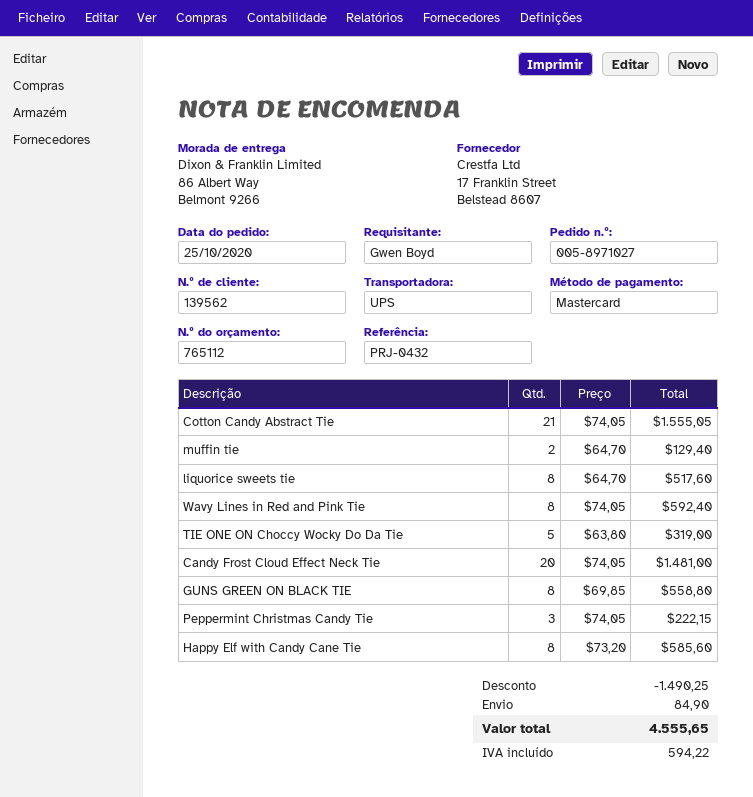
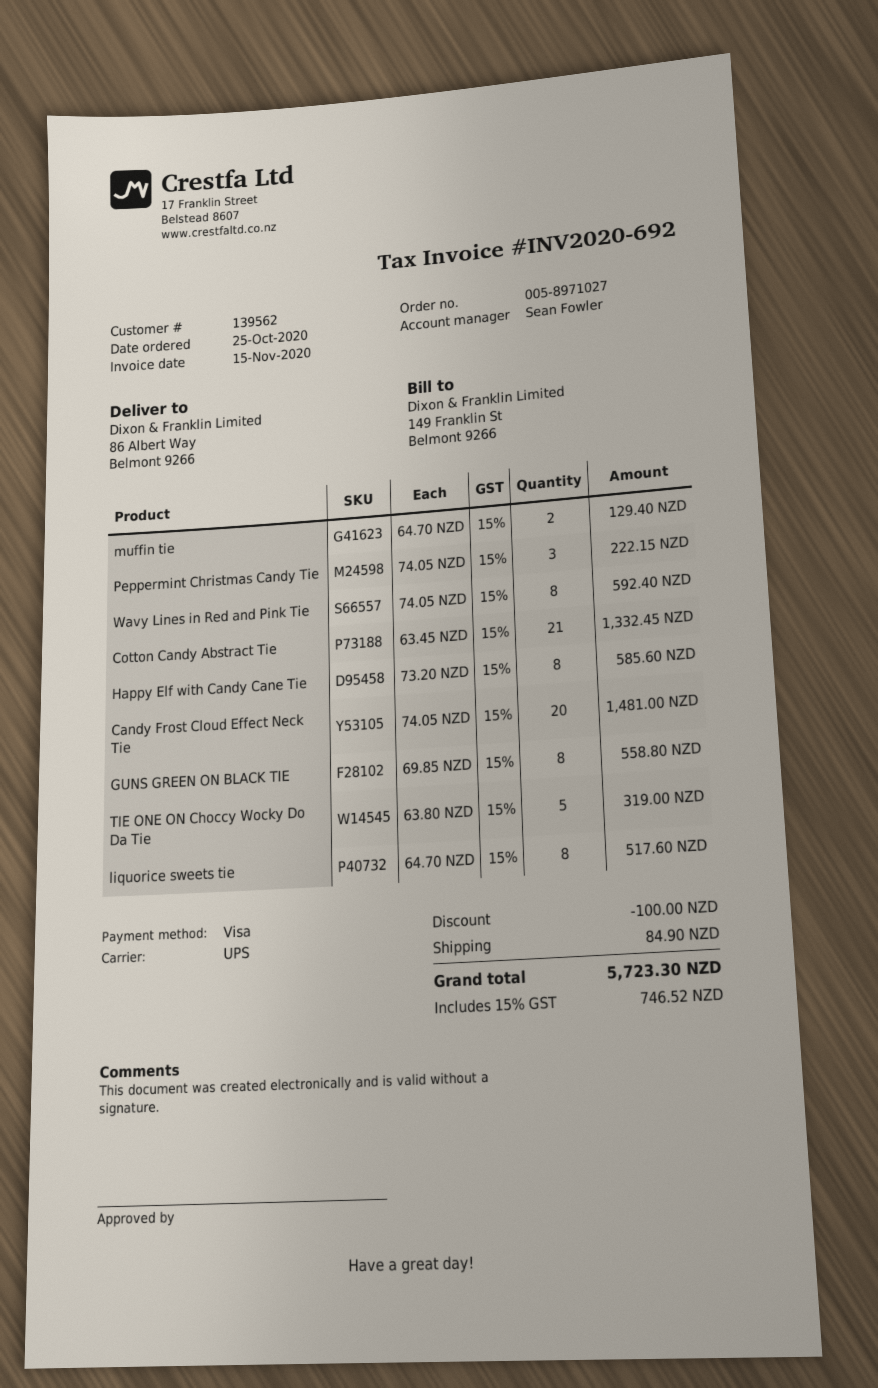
payment method: Mastercard -> Visa
Cotton Candy Abstract Tie: 21 x 74.05 = 1555.05 -> 21 x 63.45 = 1332.45
discount: 1490.25 -> 100.00
tax: 594.22 -> 746.52
total: 4555.65 -> 5723.30

